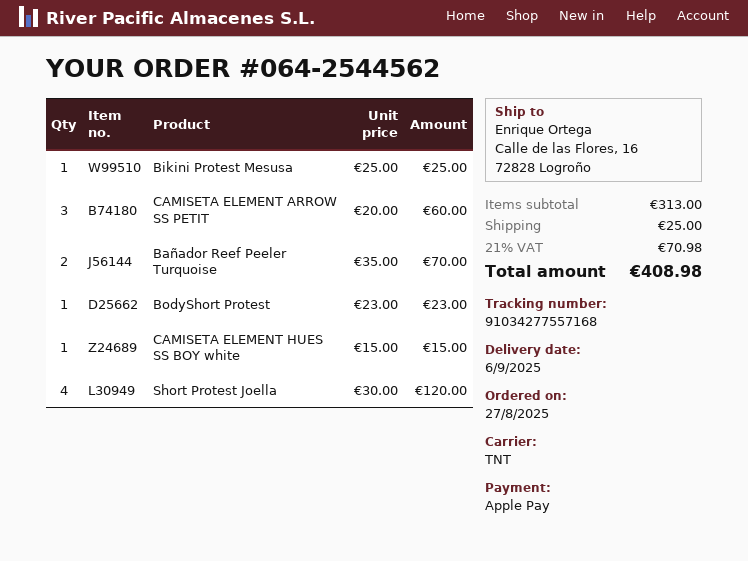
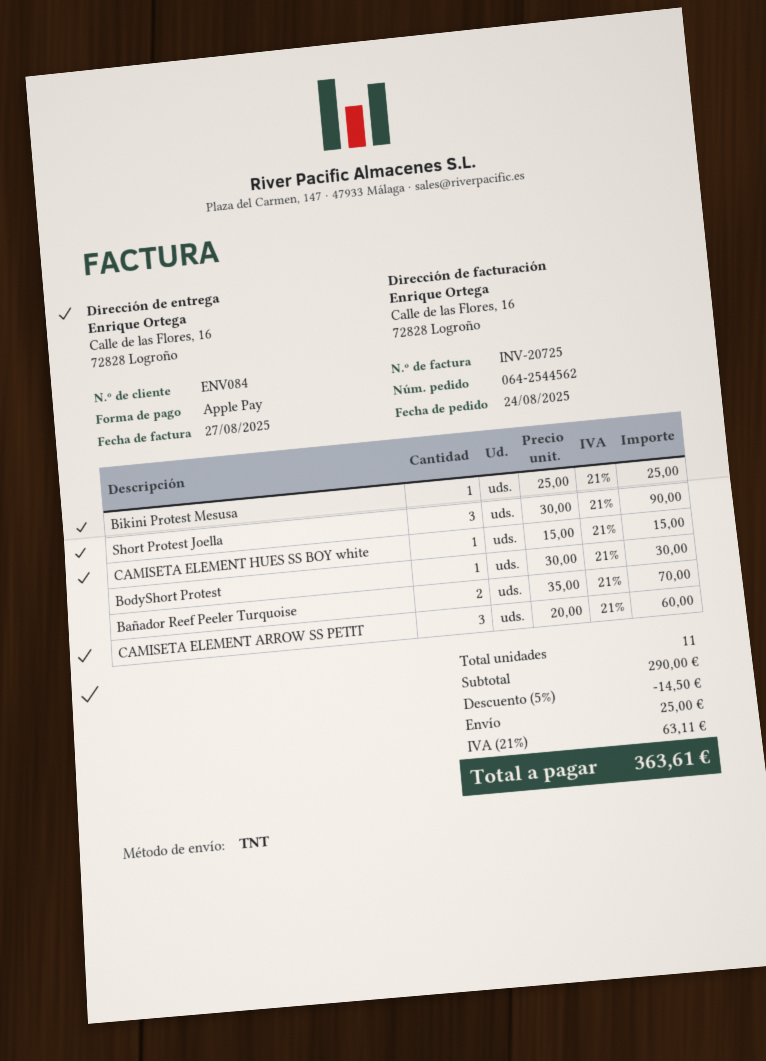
order date: 2025-08-27 -> 2025-08-24
BodyShort Protest: 1 x 23.00 = 23.00 -> 1 x 30.00 = 30.00
Short Protest Joella: 4 x 30.00 = 120.00 -> 3 x 30.00 = 90.00
subtotal: 313.00 -> 290.00
discount: none -> 5% = 14.50
tax: 21% = 70.98 -> 21% = 63.11
total: 408.98 -> 363.61

